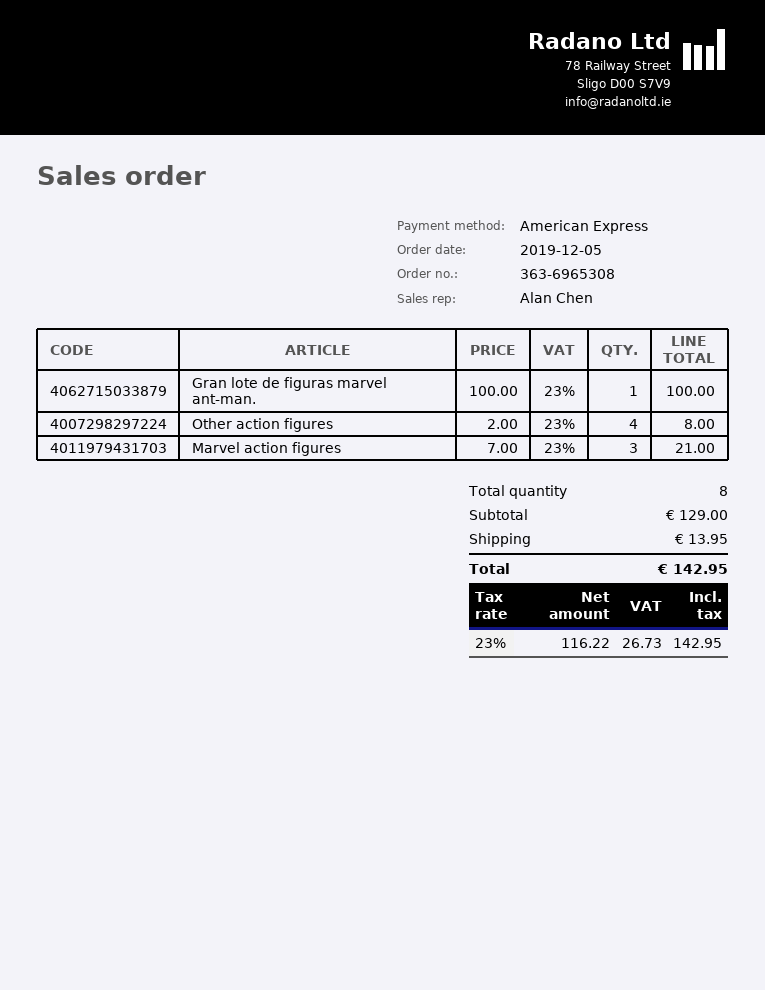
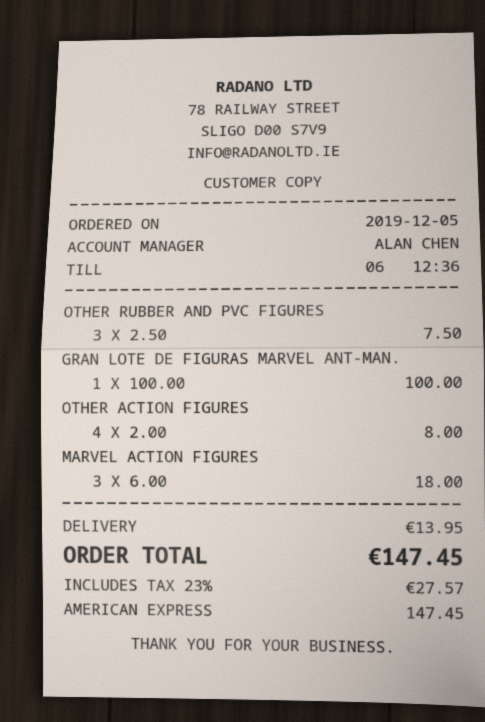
Marvel action figures: 3 x 7.00 = 21.00 -> 3 x 6.00 = 18.00
OTHER RUBBER AND PVC FIGURES: none -> 3 x 2.50 = 7.50
tax: 23% = 26.73 -> 23% = 27.57
total: 142.95 -> 147.45

